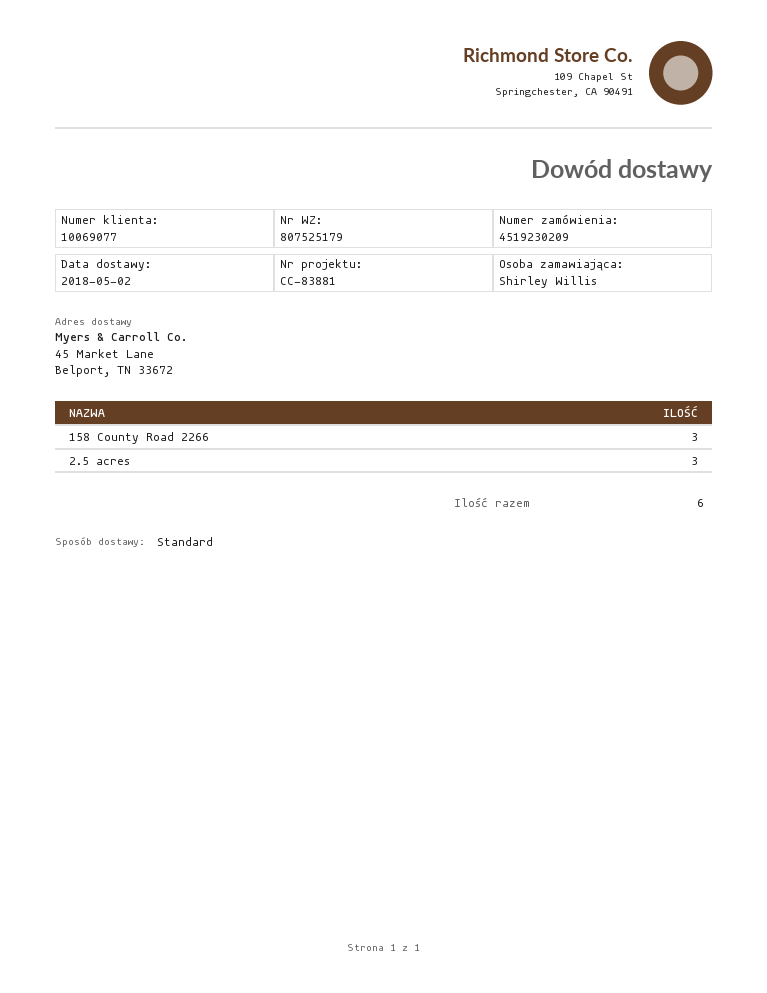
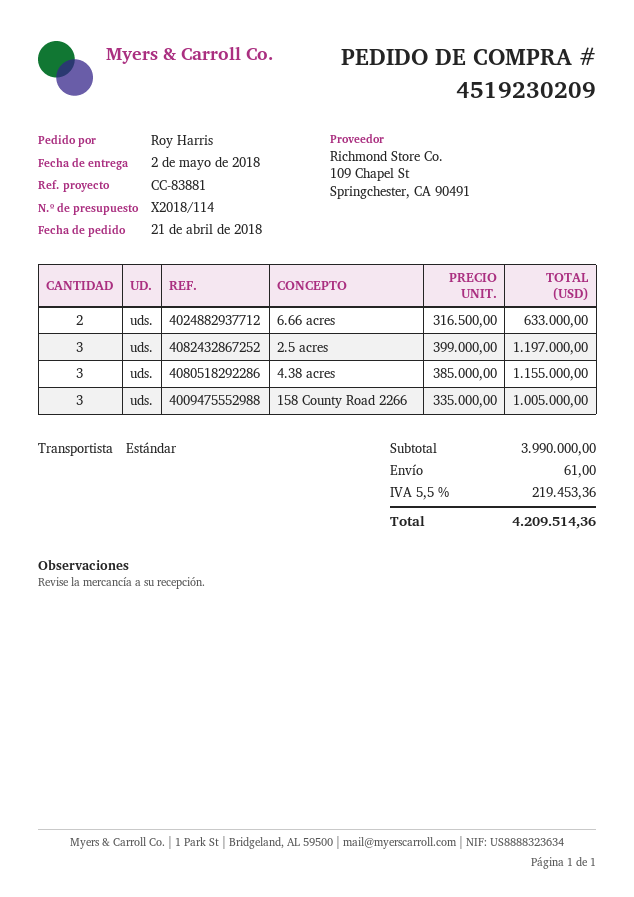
ordered by: Shirley Willis -> Roy Harris
6.66 acres: none -> 2
4.38 acres: none -> 3

